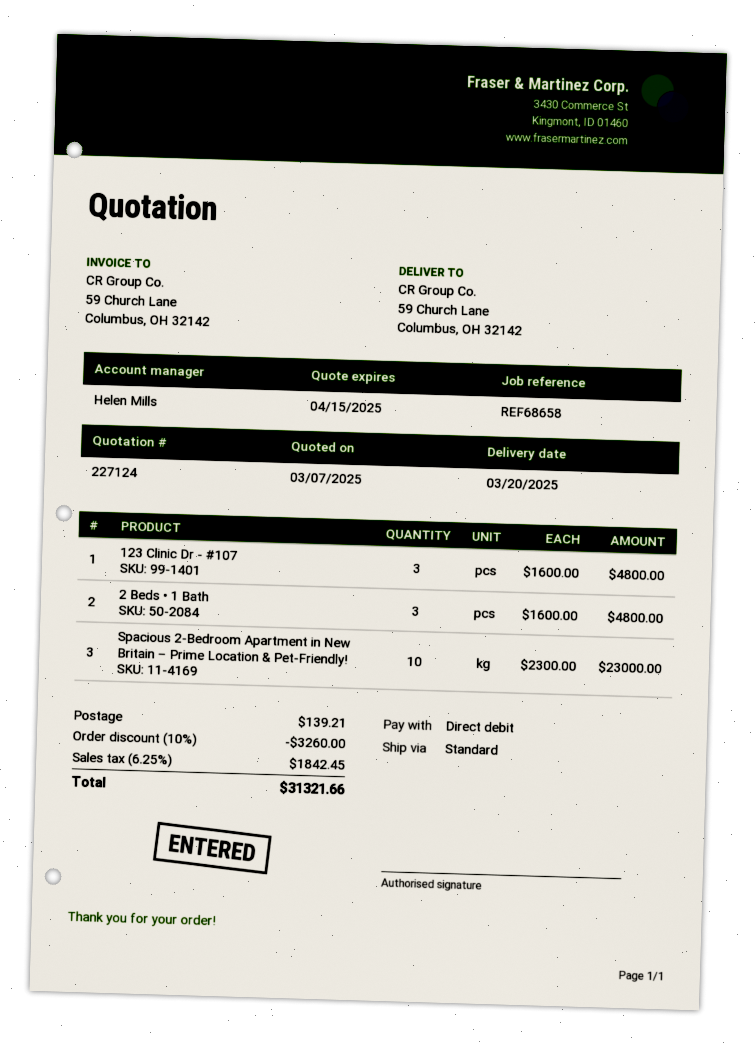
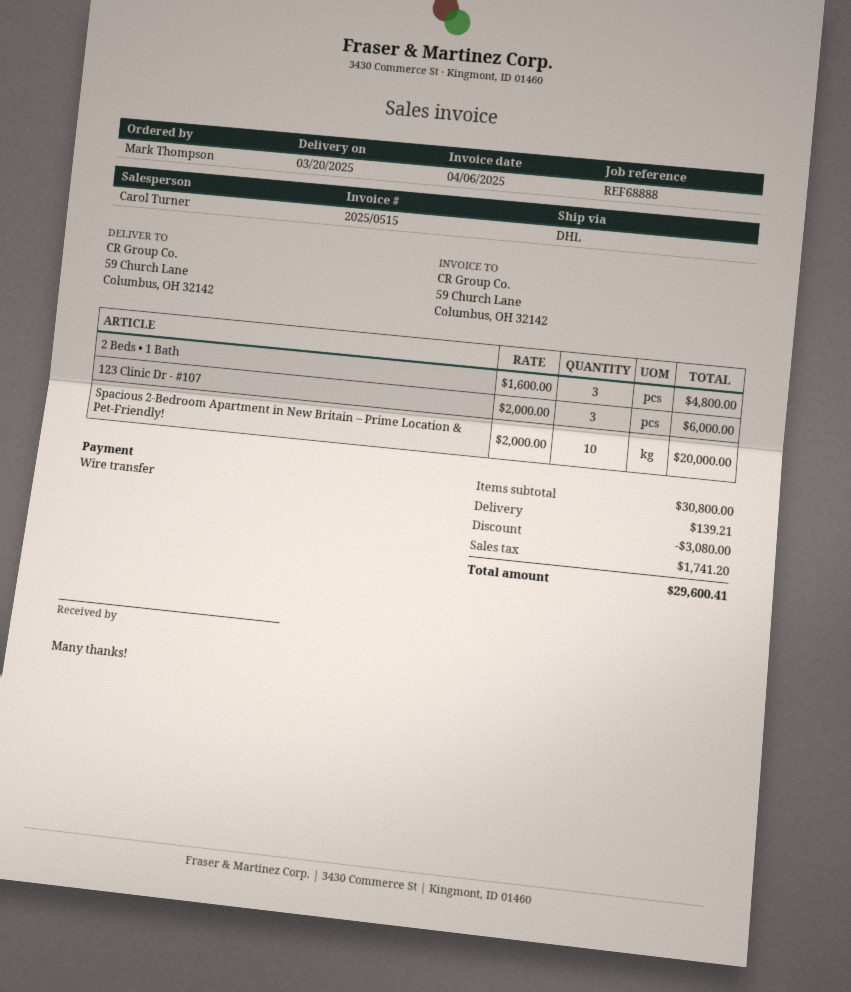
reference: REF68658 -> REF68888
sales rep: Helen Mills -> Carol Turner
payment method: direct debit -> bank transfer
shipping method: standard -> DHL
123 Clinic Dr - #107: 3 x 1600.00 = 4800.00 -> 3 x 2000.00 = 6000.00
Spacious 2-Bedroom Apartment in New Britain – Prime Location & Pet-Friendly!: 10 x 2300.00 = 23000.00 -> 10 x 2000.00 = 20000.00
discount: 3260.00 -> 3080.00
tax: 1842.45 -> 1741.20
total: 31321.66 -> 29600.41

